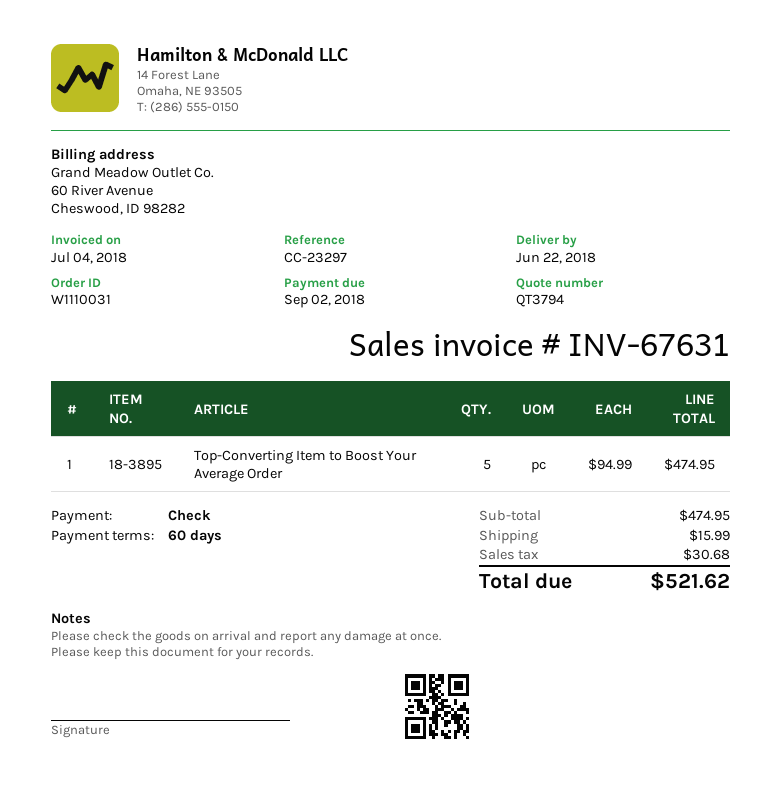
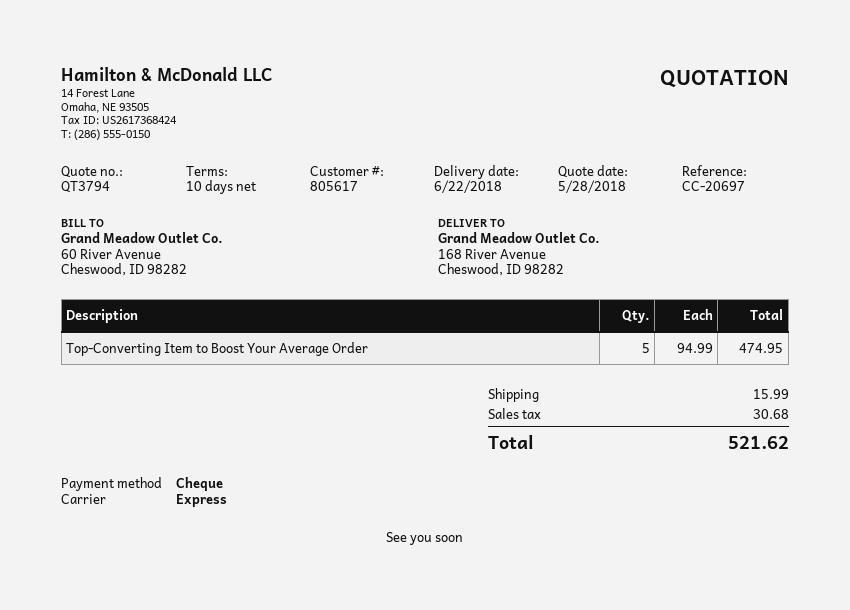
payment terms: 60 days -> 10 days
reference: CC-23297 -> CC-20697

